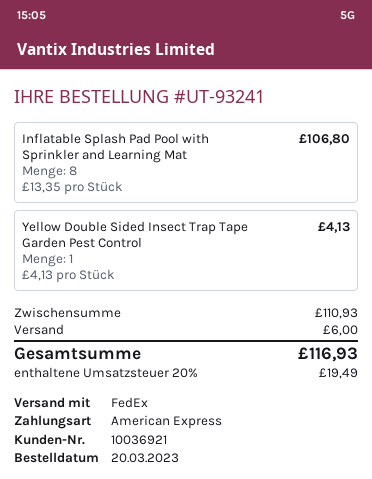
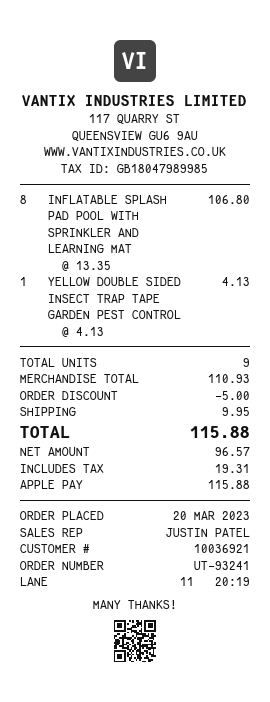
payment method: American Express -> Apple Pay
discount: none -> 5.00
shipping: 6.00 -> 9.95
tax: 19.49 -> 19.31
total: 116.93 -> 115.88

